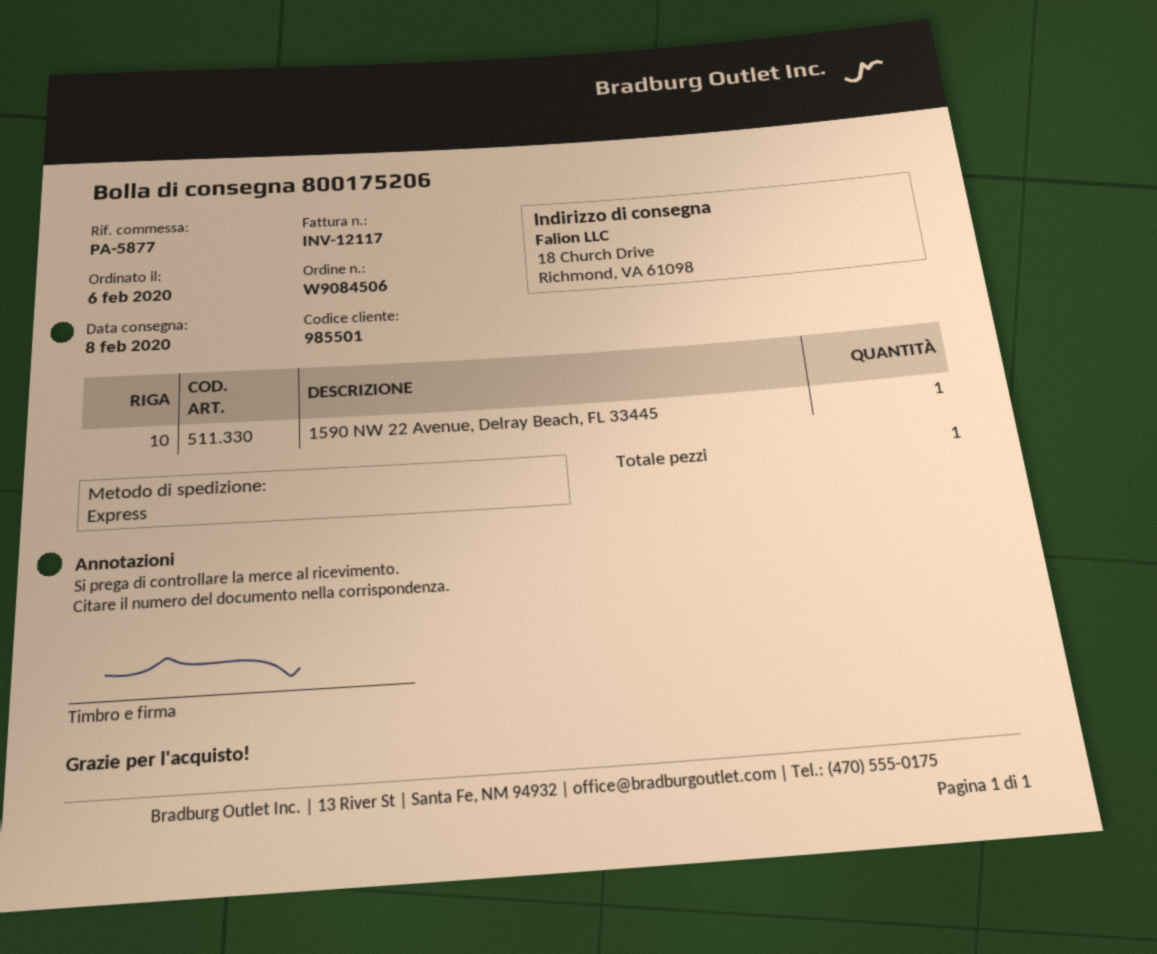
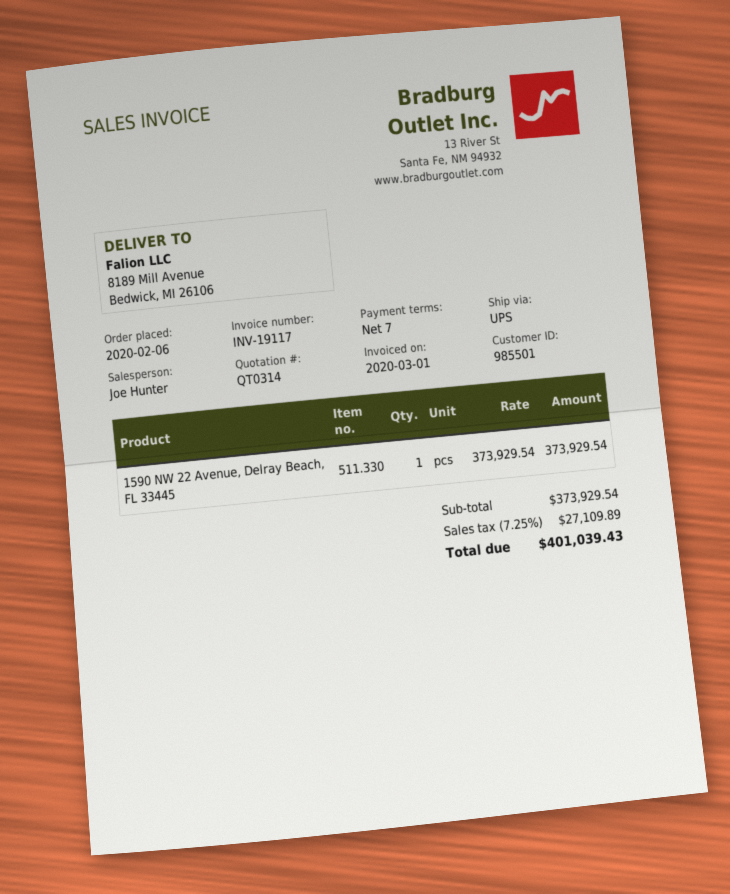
invoice number: INV-12117 -> INV-19117
shipping method: express -> UPS
ship to: 18 Church Drive, Richmond, VA 61098 -> 8189 Mill Avenue, Bedwick, MI 26106

